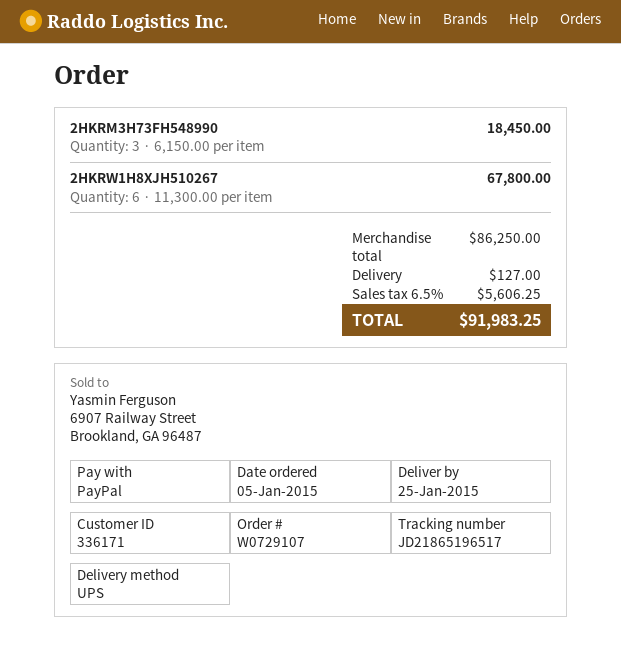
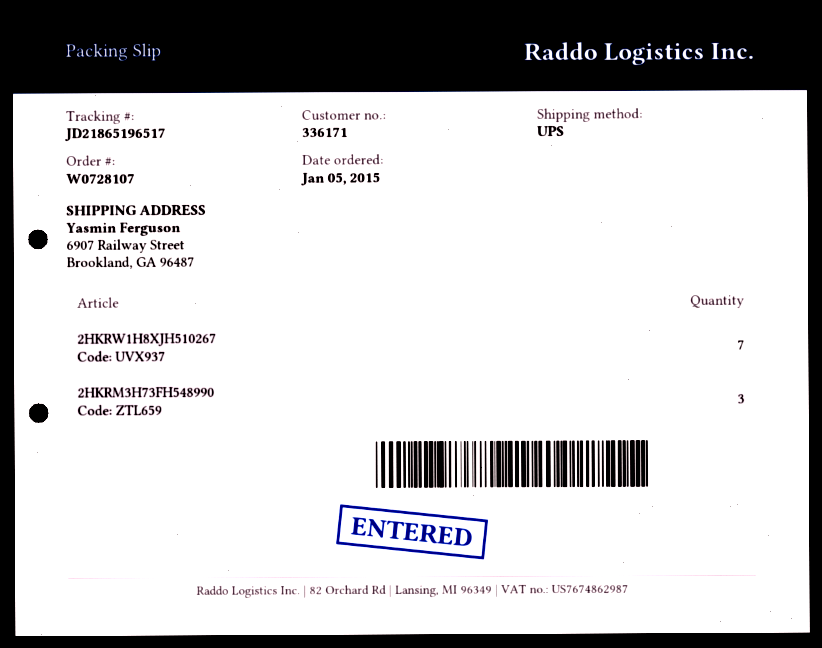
order number: W0729107 -> W0728107
2HKRW1H8XJH510267: 6 -> 7

